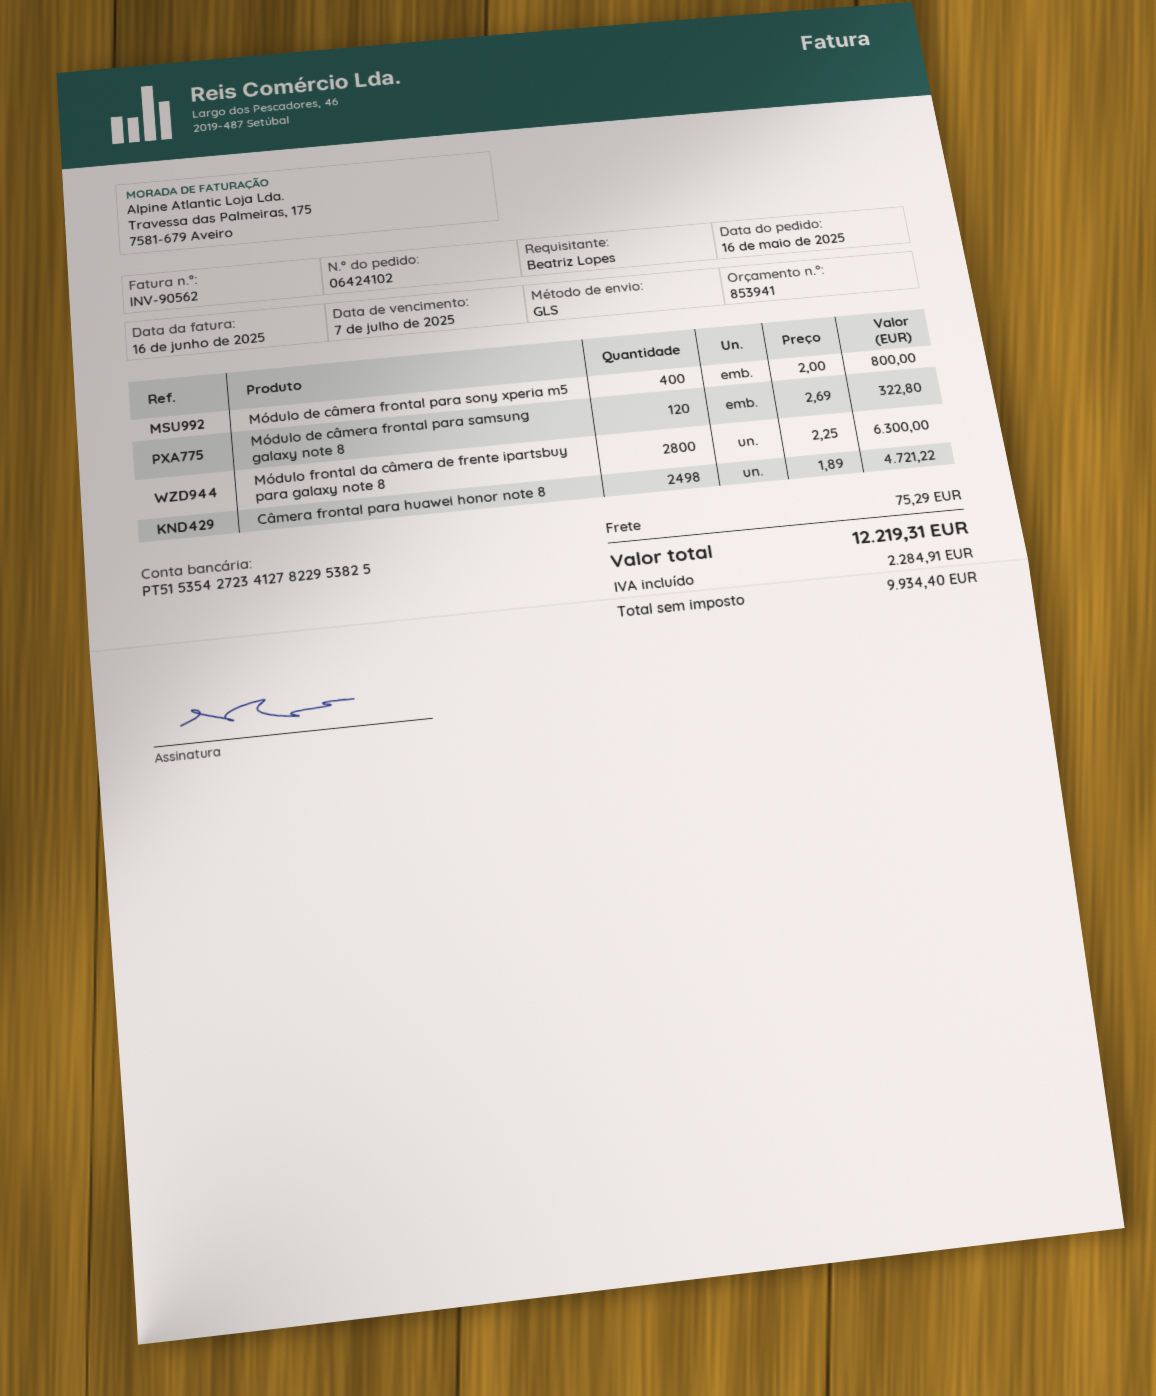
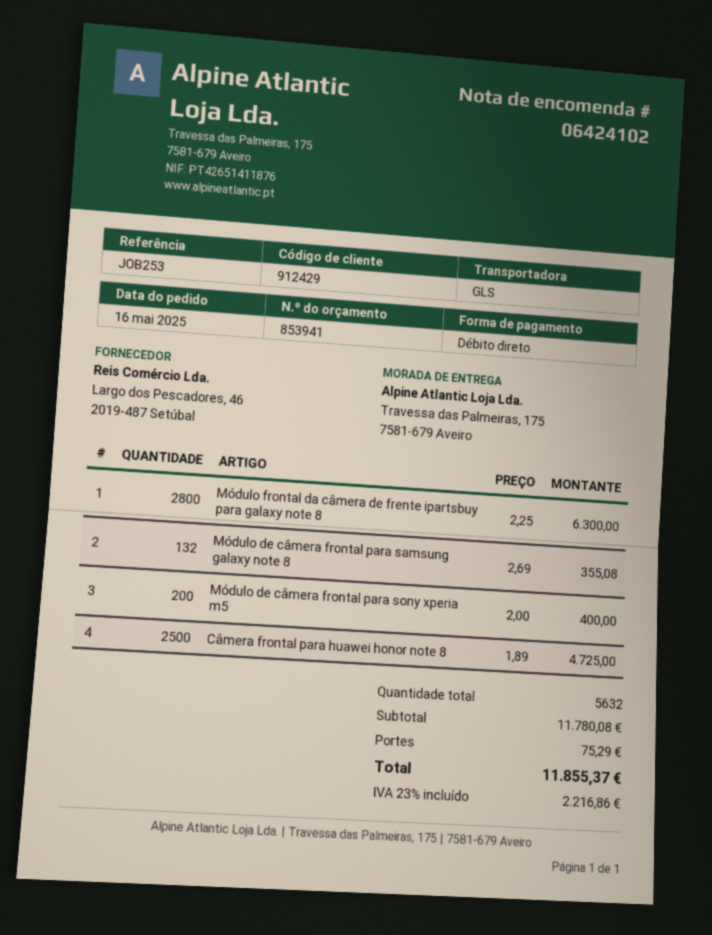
Módulo de câmera frontal para sony xperia m5: 400 x 2.00 = 800.00 -> 200 x 2.00 = 400.00
Módulo de câmera frontal para samsung galaxy note 8: 120 x 2.69 = 322.80 -> 132 x 2.69 = 355.08
Câmera frontal para huawei honor note 8: 2498 x 1.89 = 4721.22 -> 2500 x 1.89 = 4725.00
tax: 2284.91 -> 2216.86
total: 12219.31 -> 11855.37

